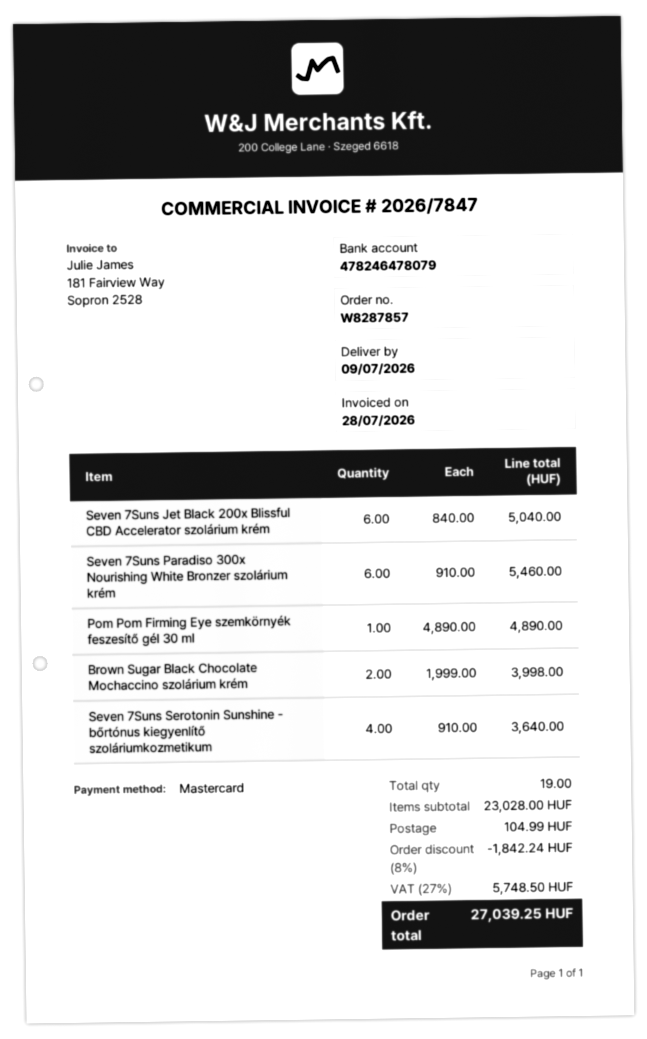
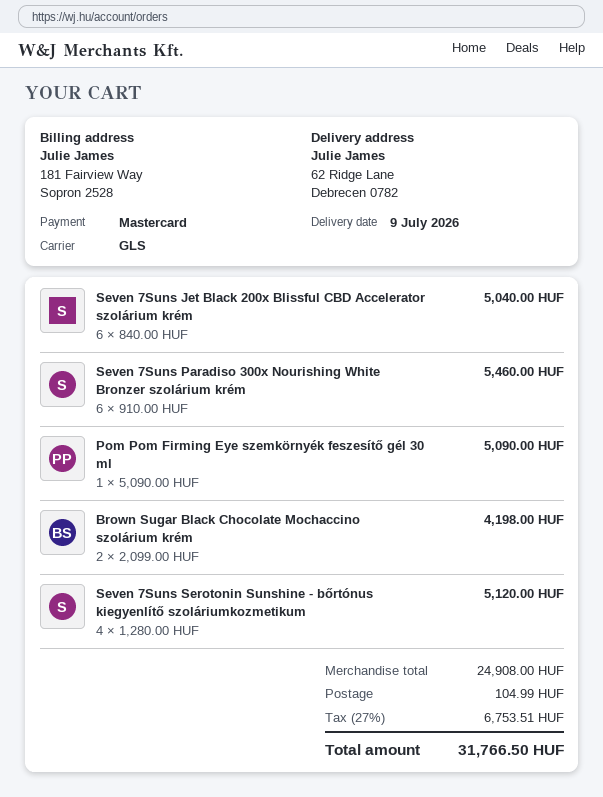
Pom Pom Firming Eye szemkörnyék feszesítő gél 30 ml: 1 x 4890.00 = 4890.00 -> 1 x 5090.00 = 5090.00
Brown Sugar Black Chocolate Mochaccino szolárium krém: 2 x 1999.00 = 3998.00 -> 2 x 2099.00 = 4198.00
Seven 7Suns Serotonin Sunshine - bőrtónus kiegyenlítő szoláriumkozmetikum: 4 x 910.00 = 3640.00 -> 4 x 1280.00 = 5120.00
subtotal: 23028.00 -> 24908.00
discount: 8% = 1842.24 -> none
tax: 27% = 5748.50 -> 27% = 6753.51
total: 27039.25 -> 31766.50

